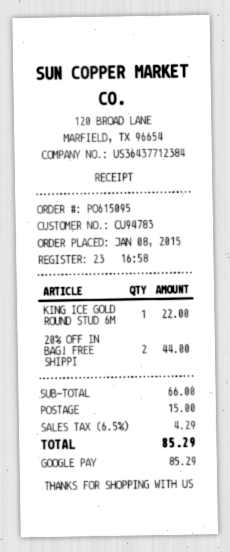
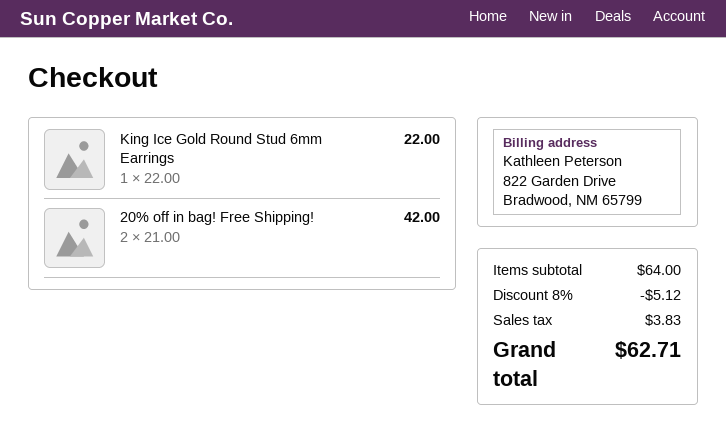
20% OFF IN BAG! FREE SHIPPI: 2 for 44.00 -> 2 for 42.00
subtotal: 66.00 -> 64.00
discount: none -> 8% = 5.12
shipping: 15.00 -> none
tax: 4.29 -> 3.83
total: 85.29 -> 62.71

